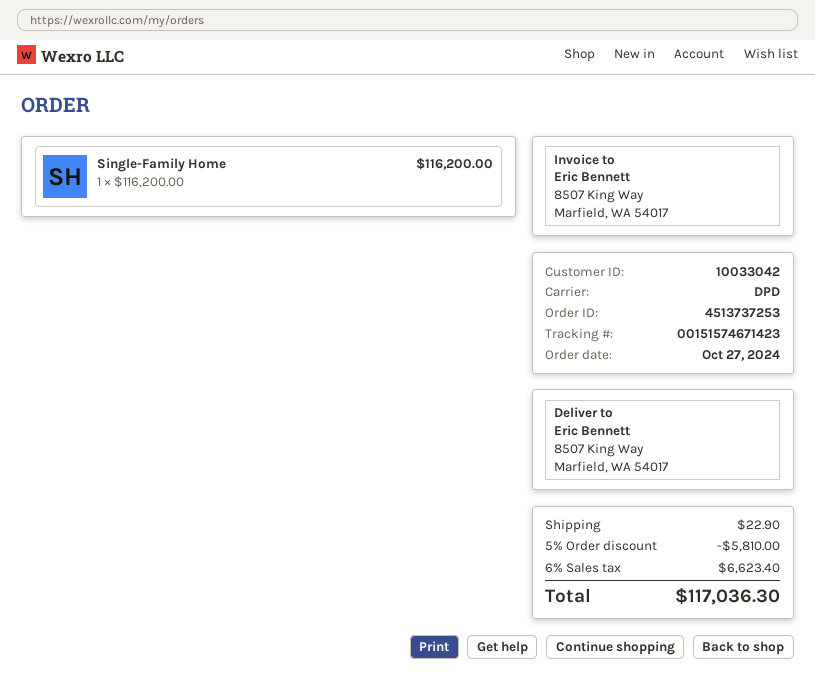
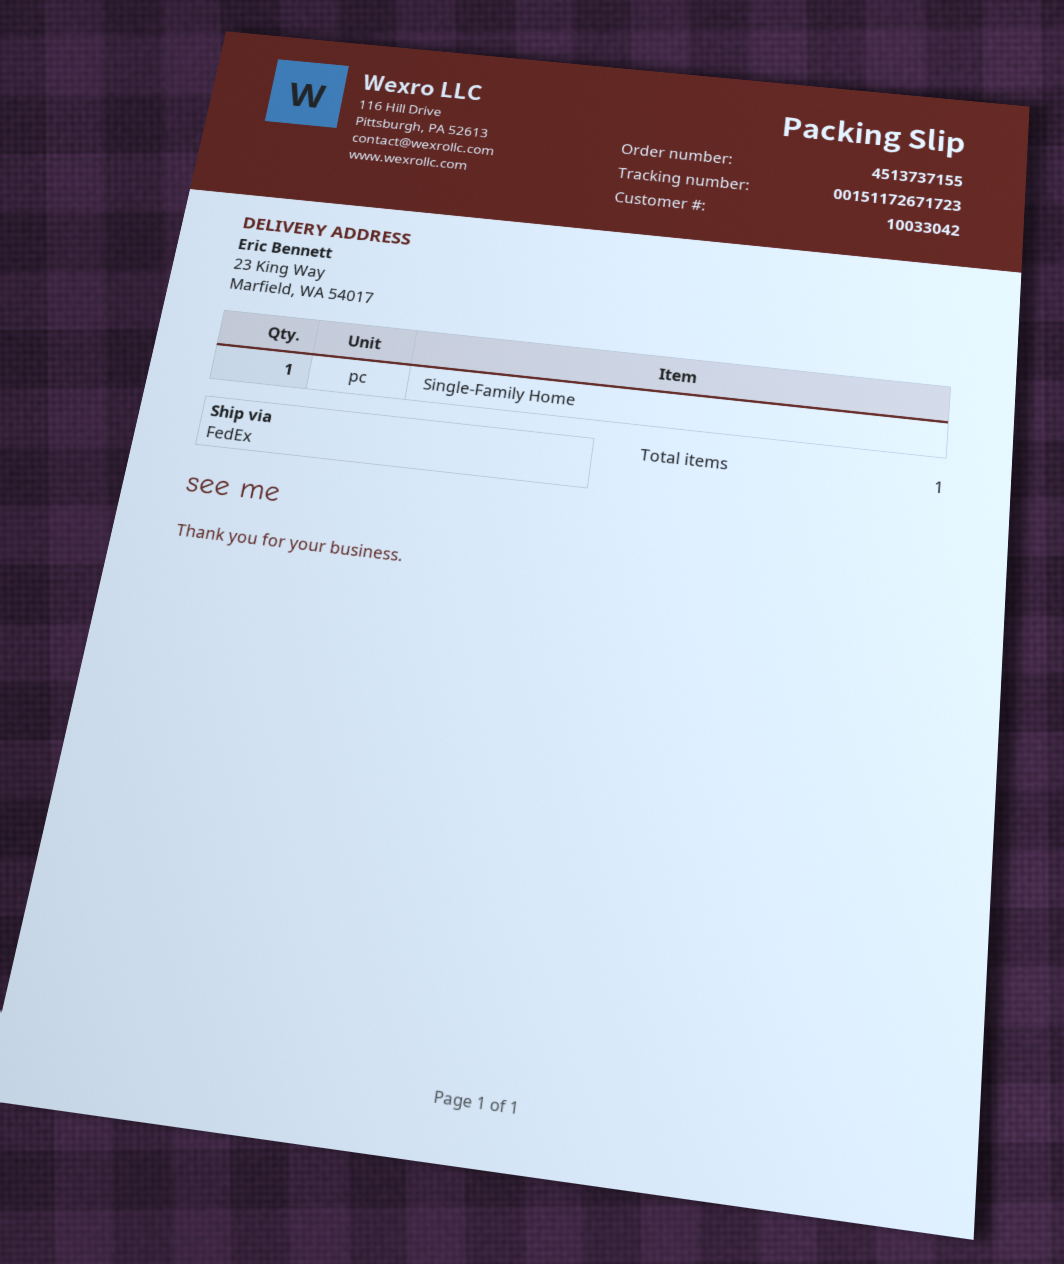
order number: 4513737253 -> 4513737155
shipping method: DPD -> FedEx
tracking number: 00151574671423 -> 00151172671723
ship to: 8507 King Way, Marfield, WA 54017 -> 23 King Way, Marfield, WA 54017

